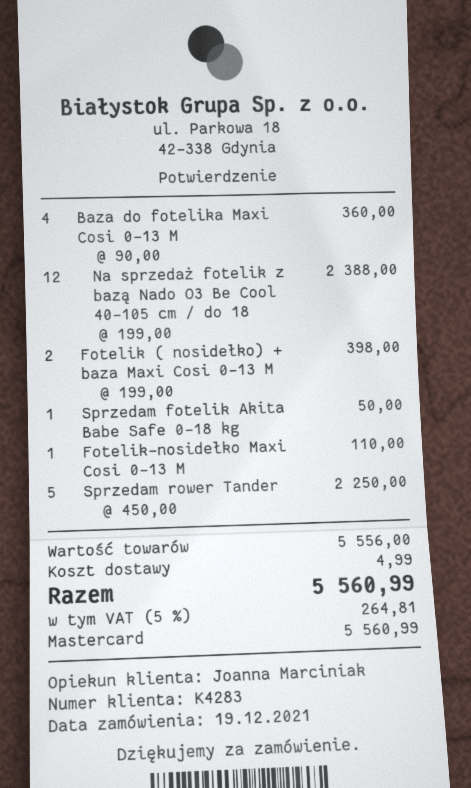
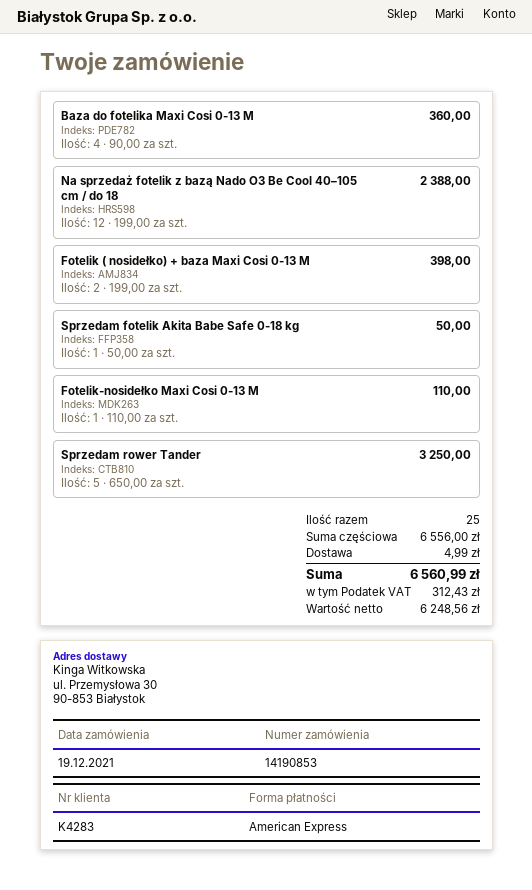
payment method: Mastercard -> American Express
Sprzedam rower Tander: 5 x 450.00 = 2250.00 -> 5 x 650.00 = 3250.00
subtotal: 5556.00 -> 6556.00
tax: 264.81 -> 312.43
total: 5560.99 -> 6560.99

